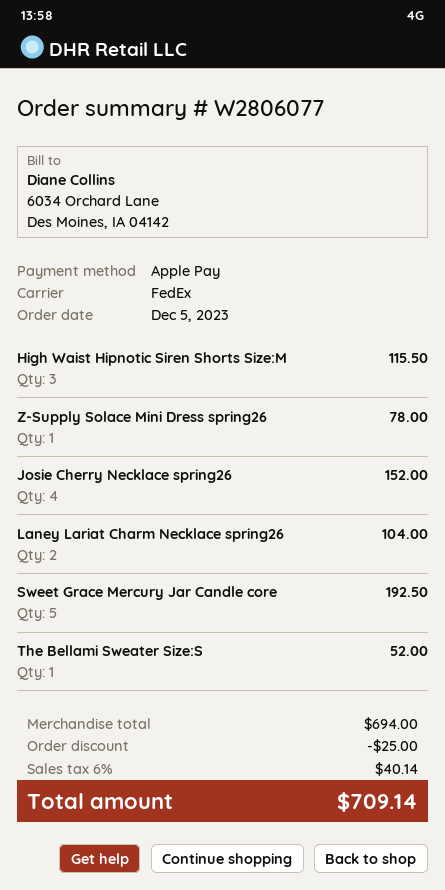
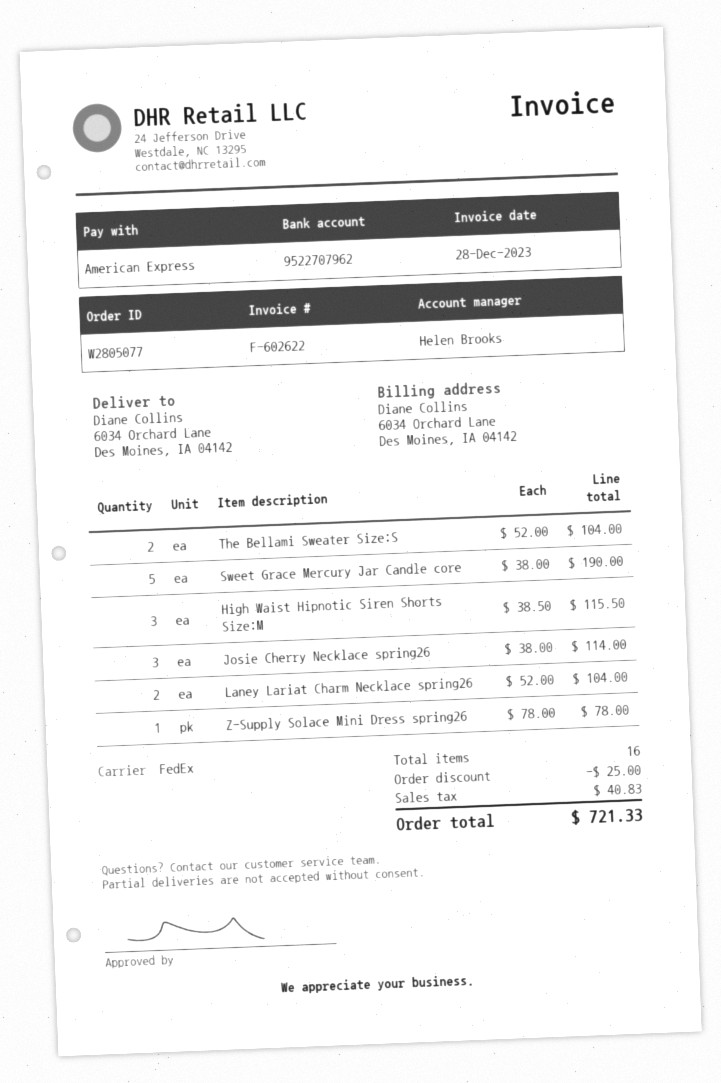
order number: W2806077 -> W2805077
payment method: Apple Pay -> American Express
Josie Cherry Necklace spring26: 4 for 152.00 -> 3 for 114.00
Sweet Grace Mercury Jar Candle core: 5 for 192.50 -> 5 for 190.00
The Bellami Sweater Size:S: 1 for 52.00 -> 2 for 104.00
tax: 40.14 -> 40.83
total: 709.14 -> 721.33

